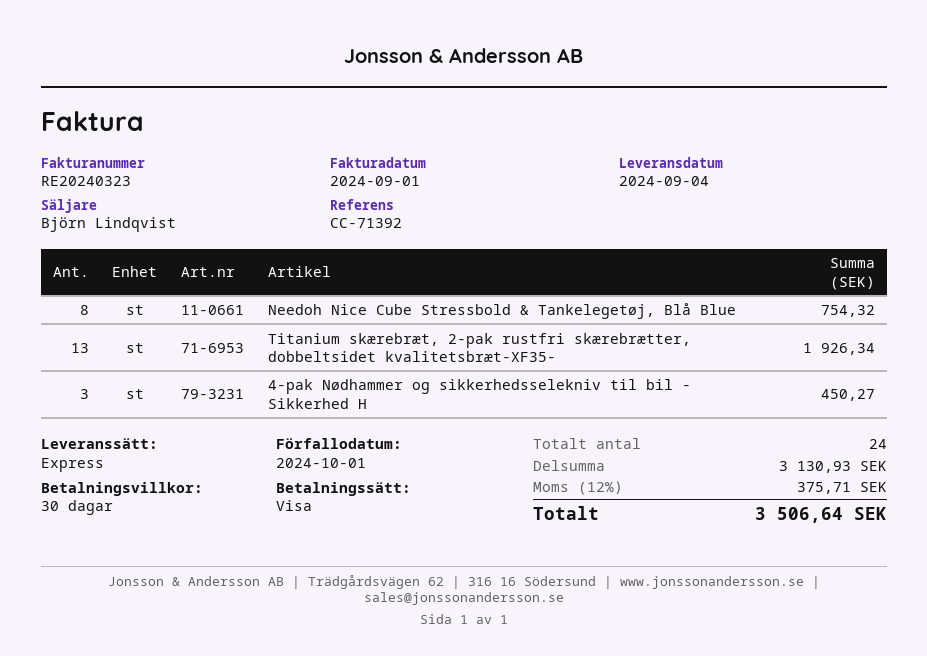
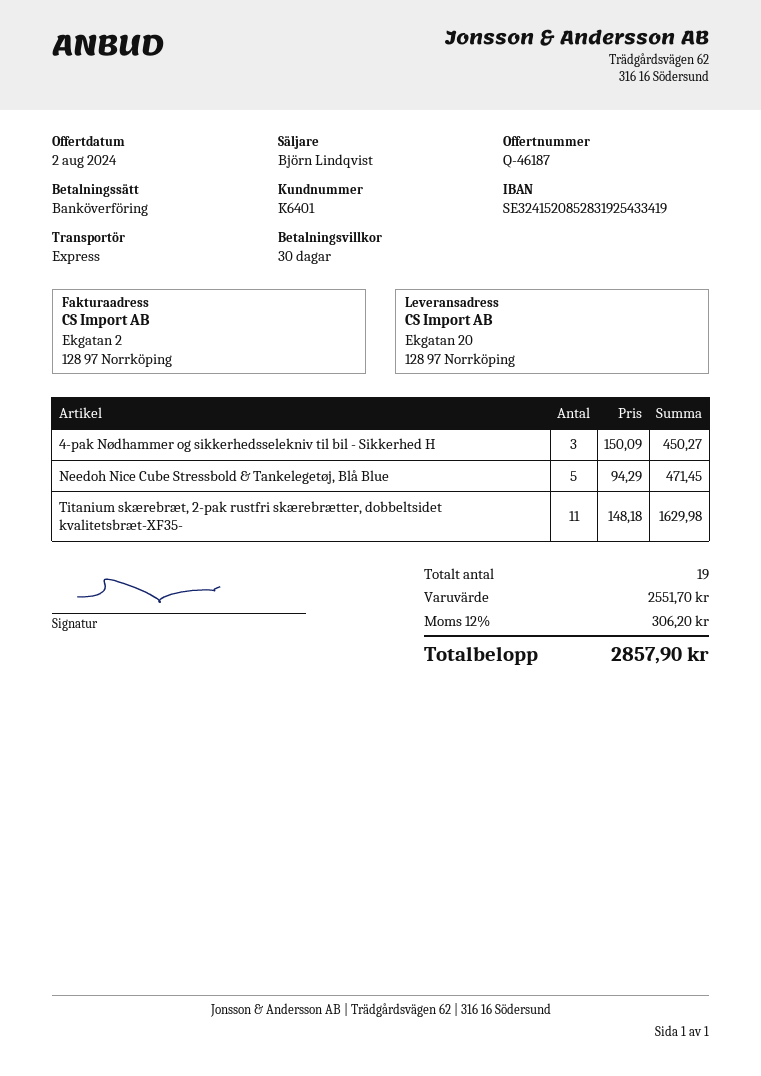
payment method: Visa -> bank transfer
Needoh Nice Cube Stressbold & Tankelegetøj, Blå Blue: 8 for 754.32 -> 5 for 471.45
Titanium skærebræt, 2-pak rustfri skærebrætter, dobbeltsidet kvalitetsbræt-XF35-: 13 for 1926.34 -> 11 for 1629.98
total quantity: 24 -> 19
subtotal: 3130.93 -> 2551.70
tax: 12% = 375.71 -> 12% = 306.20
total: 3506.64 -> 2857.90

